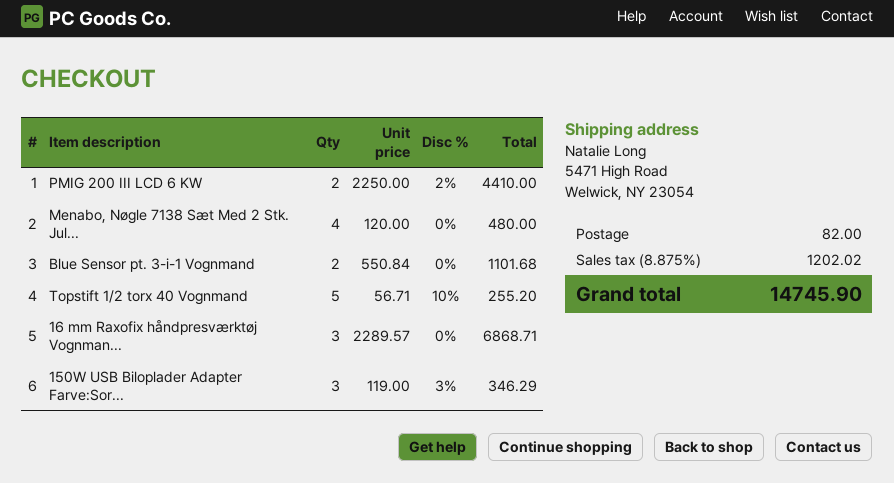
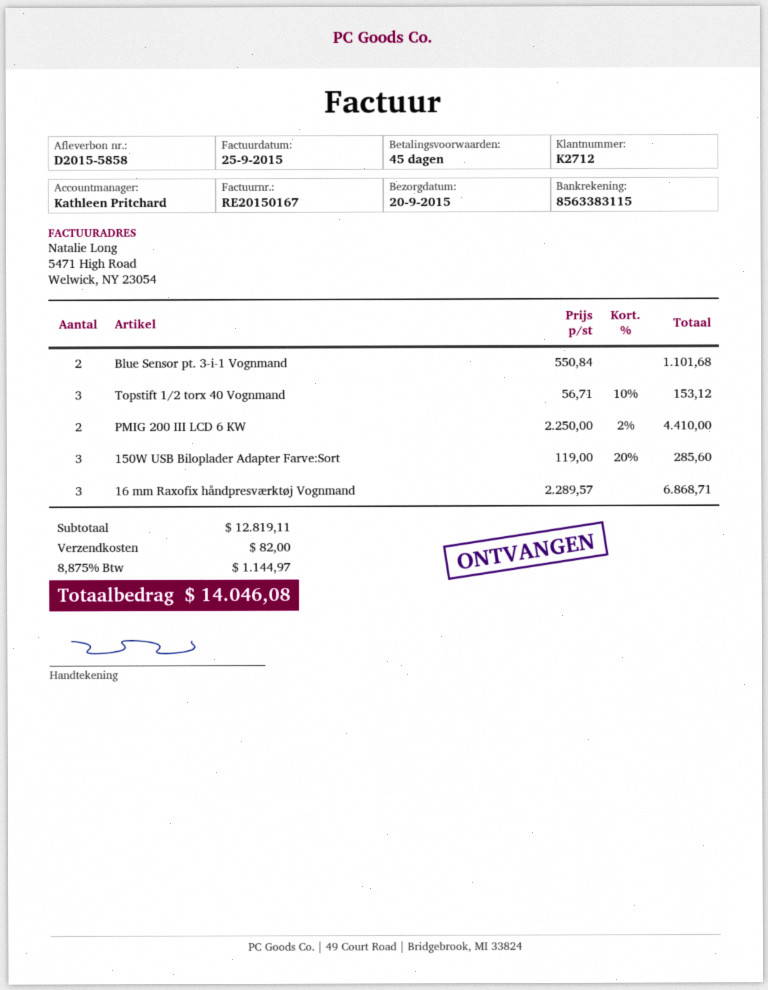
Menabo, Nøgle 7138 Sæt Med 2 Stk. Jul...: 4 x 120.00 = 480.00 -> none
Topstift 1/2 torx 40 Vognmand: 5 x 56.71 - 10% = 255.20 -> 3 x 56.71 - 10% = 153.12
150W USB Biloplader Adapter Farve:Sor...: 3 x 119.00 - 3% = 346.29 -> 3 x 119.00 - 20% = 285.60
tax: 8.875% = 1202.02 -> 8.875% = 1144.97
total: 14745.90 -> 14046.08

